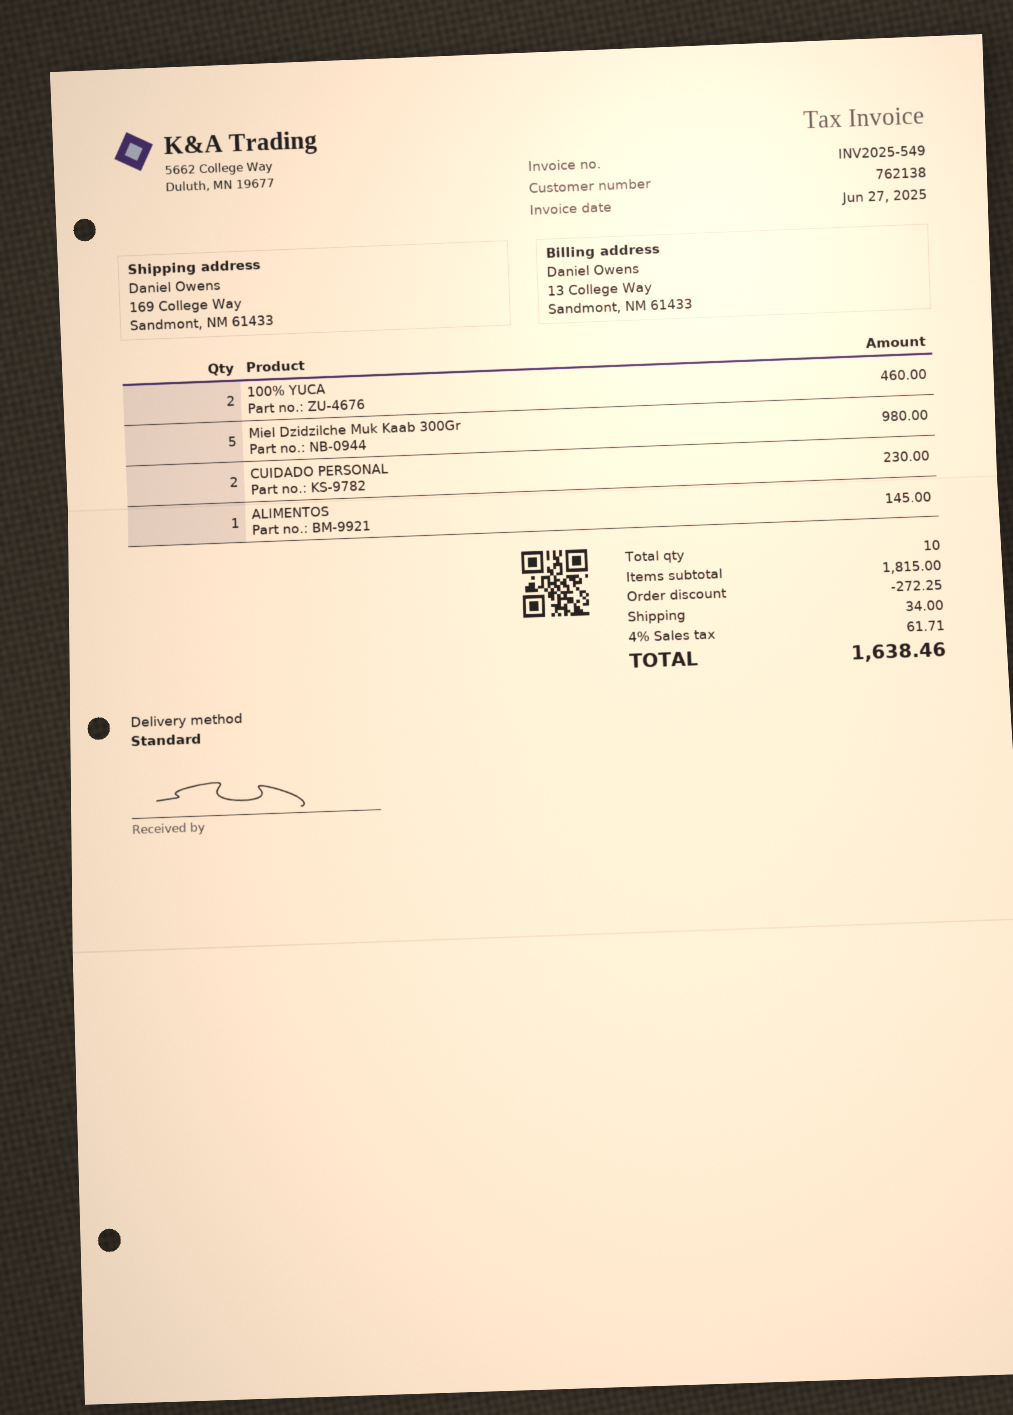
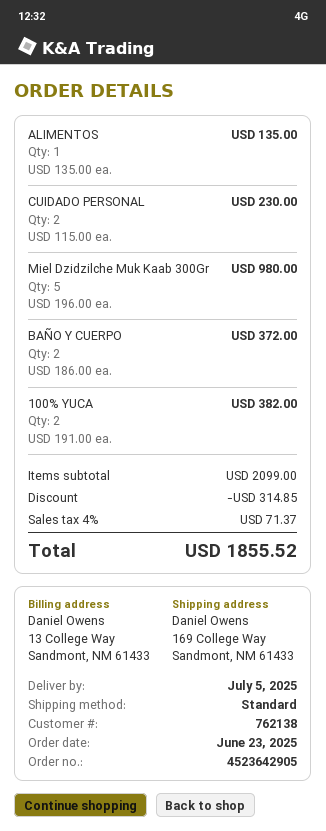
100% YUCA: 2 for 460.00 -> 2 for 382.00
ALIMENTOS: 1 for 145.00 -> 1 for 135.00
BAÑO Y CUERPO: none -> 2 for 372.00
subtotal: 1815.00 -> 2099.00
discount: 272.25 -> 314.85
shipping: 34.00 -> none
tax: 4% = 61.71 -> 4% = 71.37
total: 1638.46 -> 1855.52

